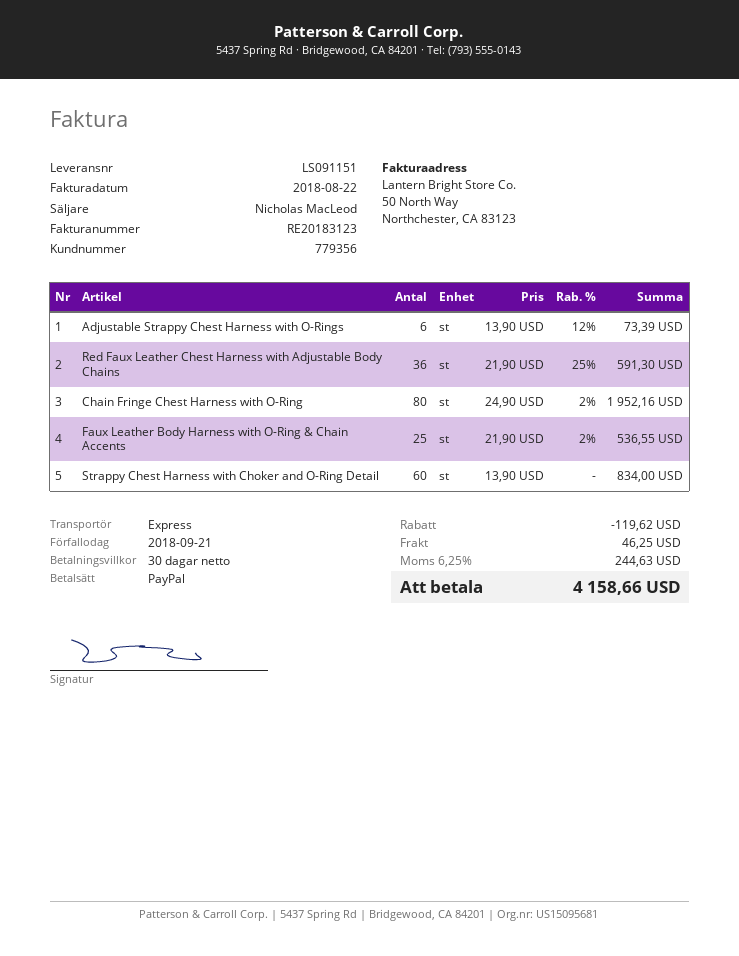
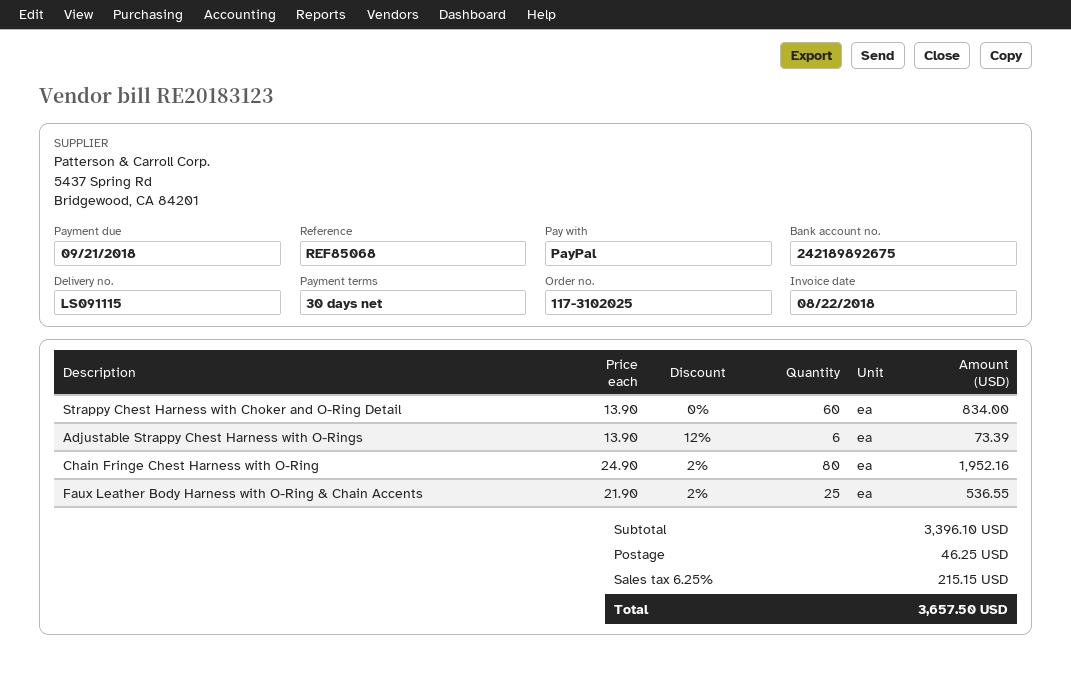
delivery note number: LS091151 -> LS091115
Red Faux Leather Chest Harness with Adjustable Body Chains: 36 x 21.90 - 25% = 591.30 -> none
discount: 119.62 -> none
tax: 6.25% = 244.63 -> 6.25% = 215.15
total: 4158.66 -> 3657.50

